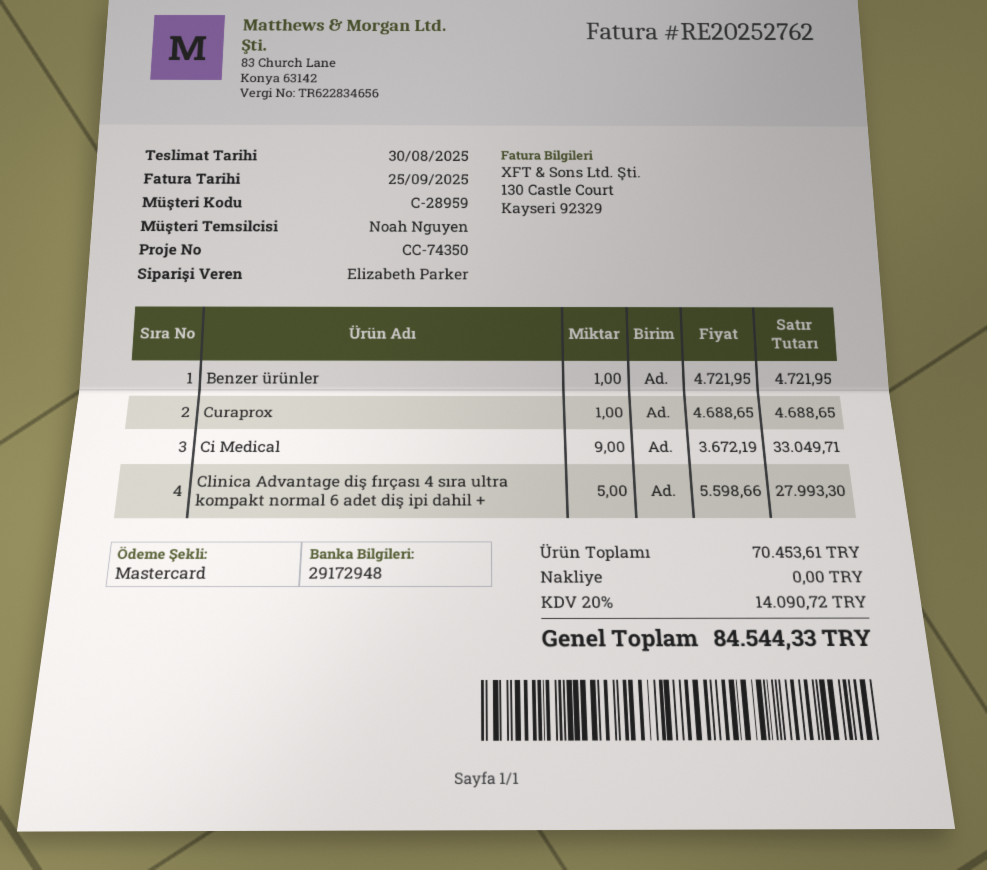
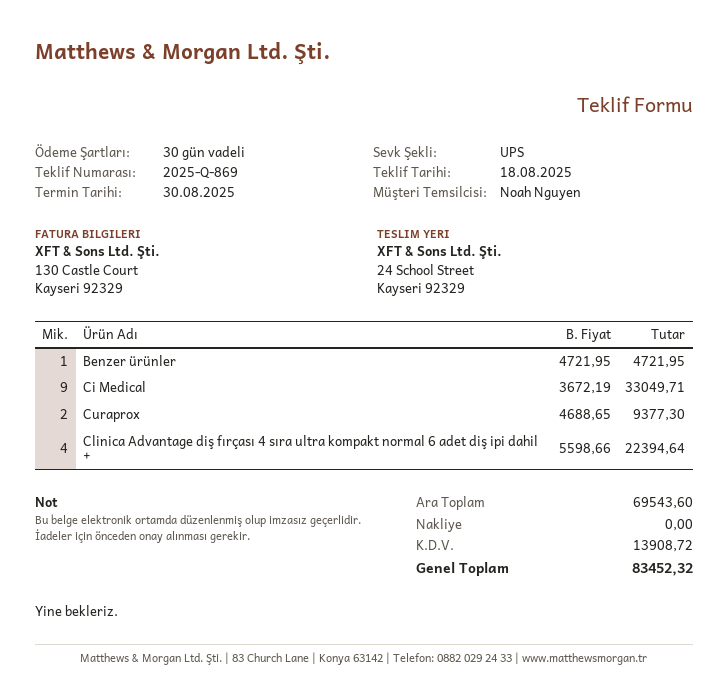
Curaprox: 1 x 4688.65 = 4688.65 -> 2 x 4688.65 = 9377.30
Clinica Advantage diş fırçası 4 sıra ultra kompakt normal 6 adet diş ipi dahil +: 5 x 5598.66 = 27993.30 -> 4 x 5598.66 = 22394.64
subtotal: 70453.61 -> 69543.60
tax: 14090.72 -> 13908.72
total: 84544.33 -> 83452.32

